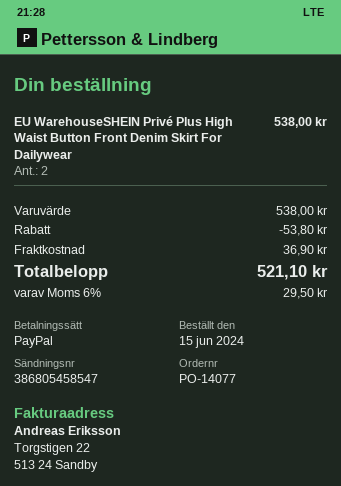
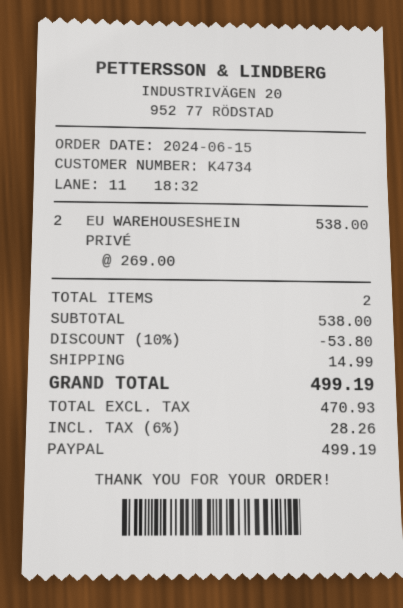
shipping: 36.90 -> 14.99
tax: 6% = 29.50 -> 6% = 28.26
total: 521.10 -> 499.19

